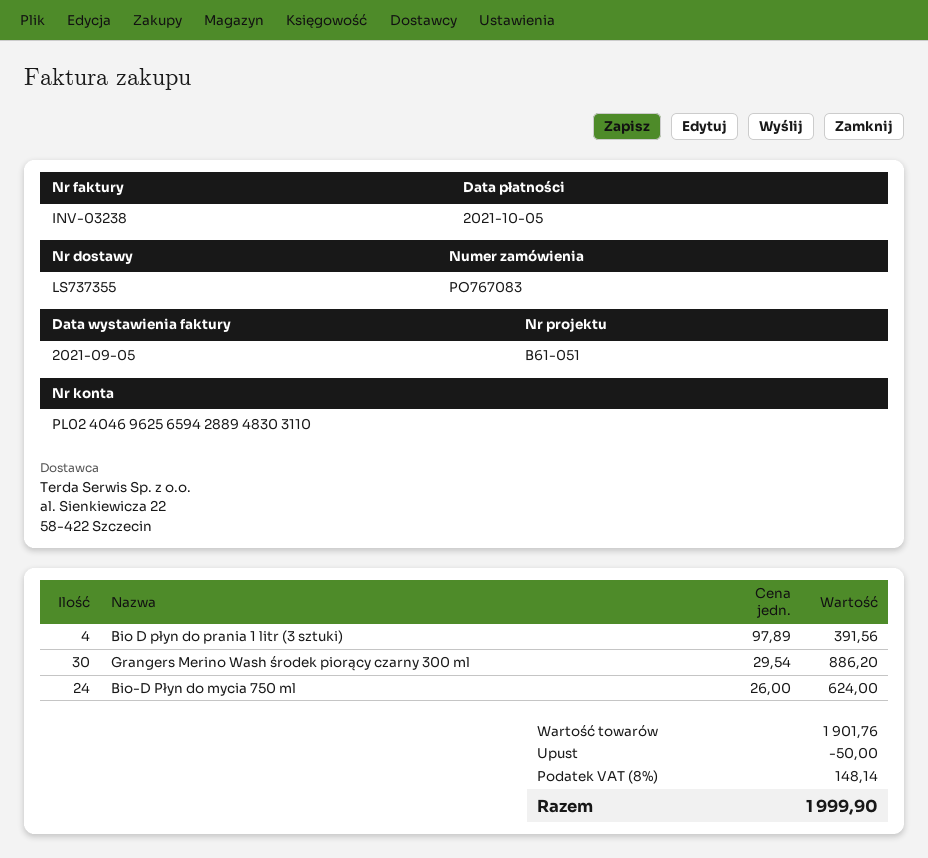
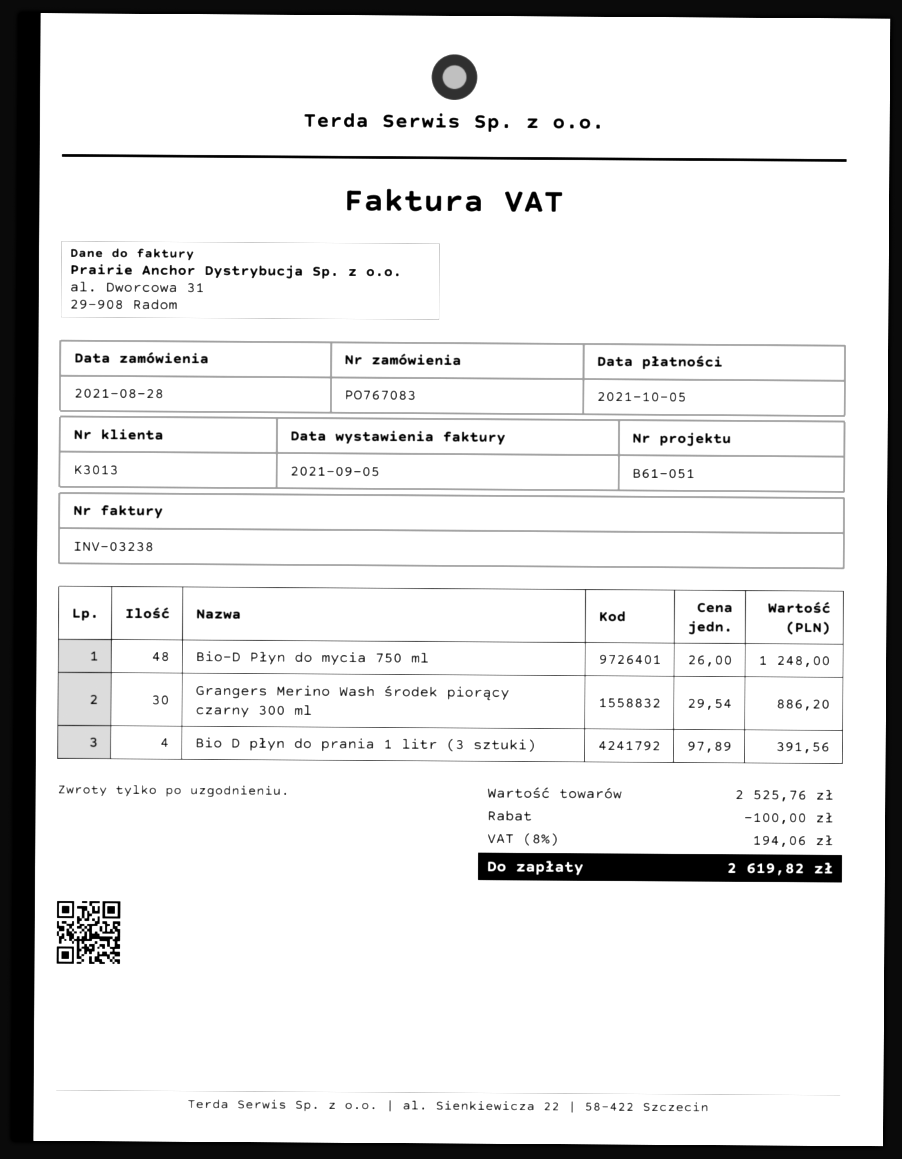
Bio-D Płyn do mycia 750 ml: 24 x 26.00 = 624.00 -> 48 x 26.00 = 1248.00
subtotal: 1901.76 -> 2525.76
discount: 50.00 -> 100.00
tax: 8% = 148.14 -> 8% = 194.06
total: 1999.90 -> 2619.82

